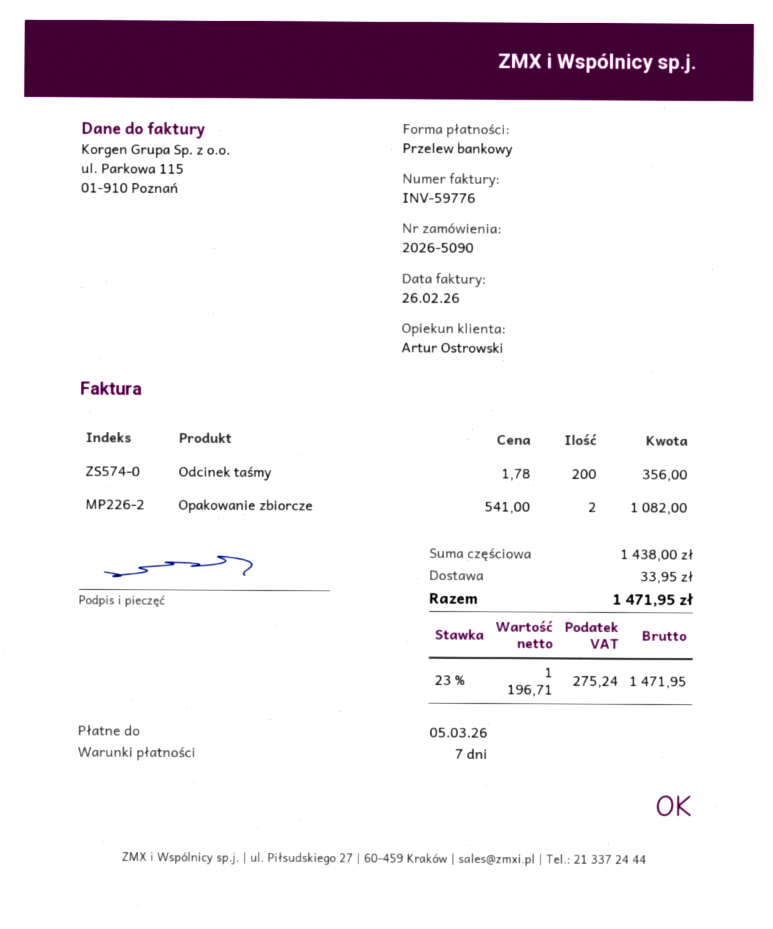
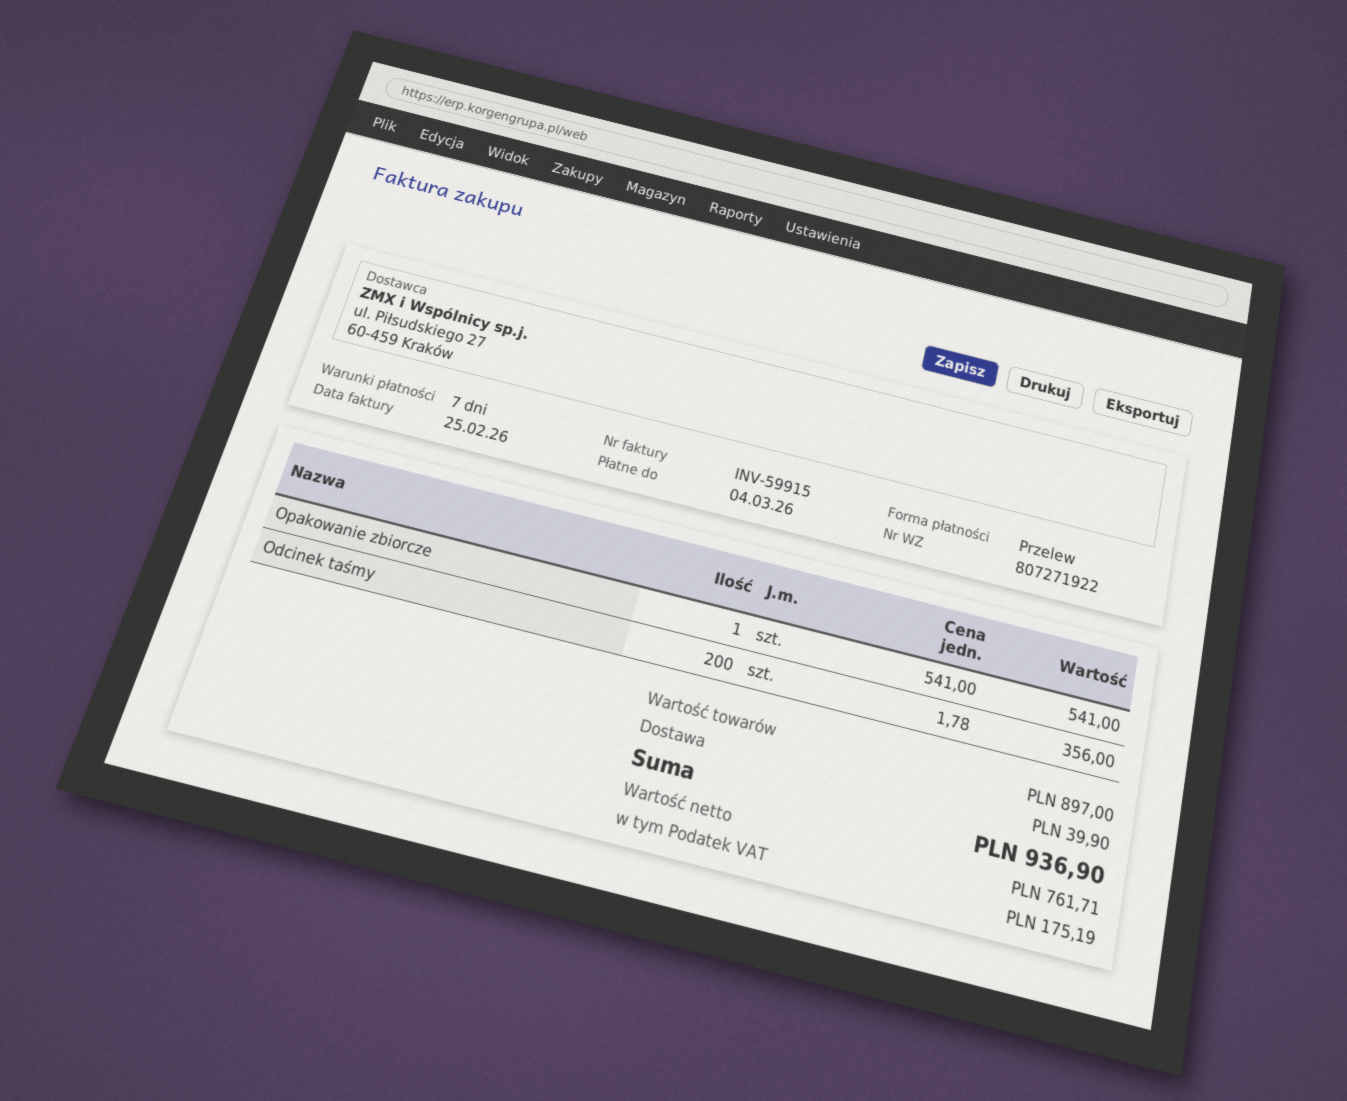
invoice number: INV-59776 -> INV-59915
invoice date: 2026-02-26 -> 2026-02-25
due date: 2026-03-05 -> 2026-03-04
Opakowanie zbiorcze: 2 x 541.00 = 1082.00 -> 1 x 541.00 = 541.00
subtotal: 1438.00 -> 897.00
shipping: 33.95 -> 39.90
net: 1196.71 -> 761.71
tax: 275.24 -> 175.19
total: 1471.95 -> 936.90

